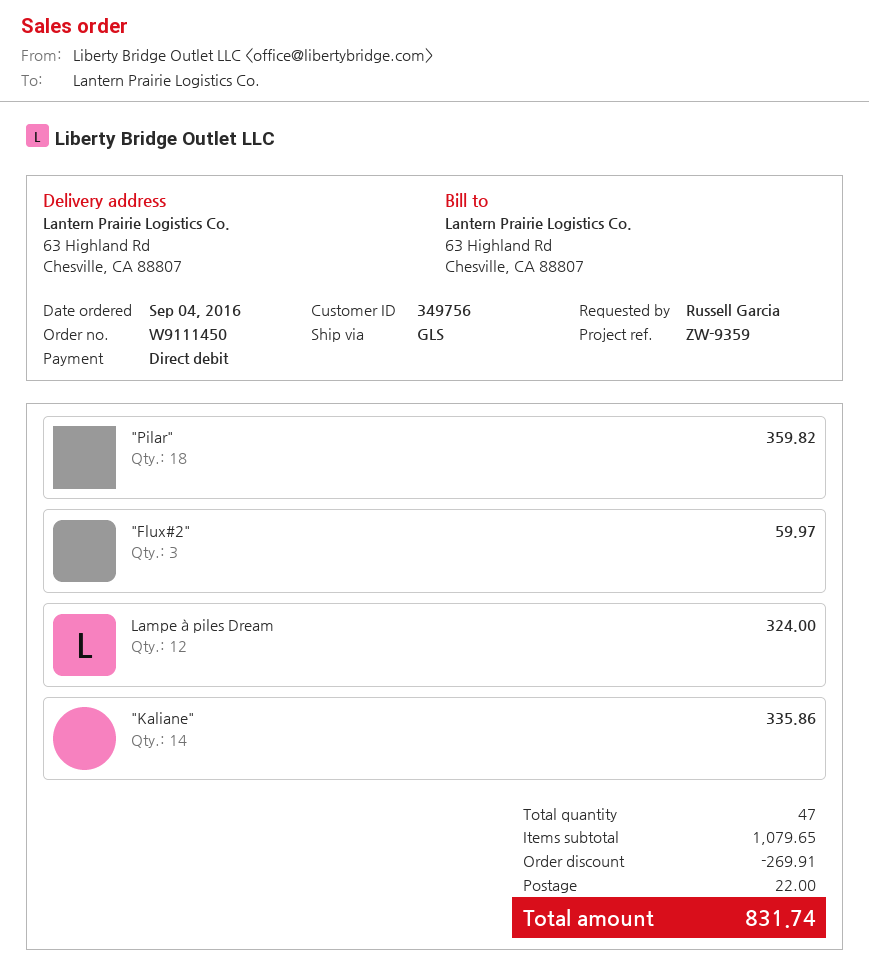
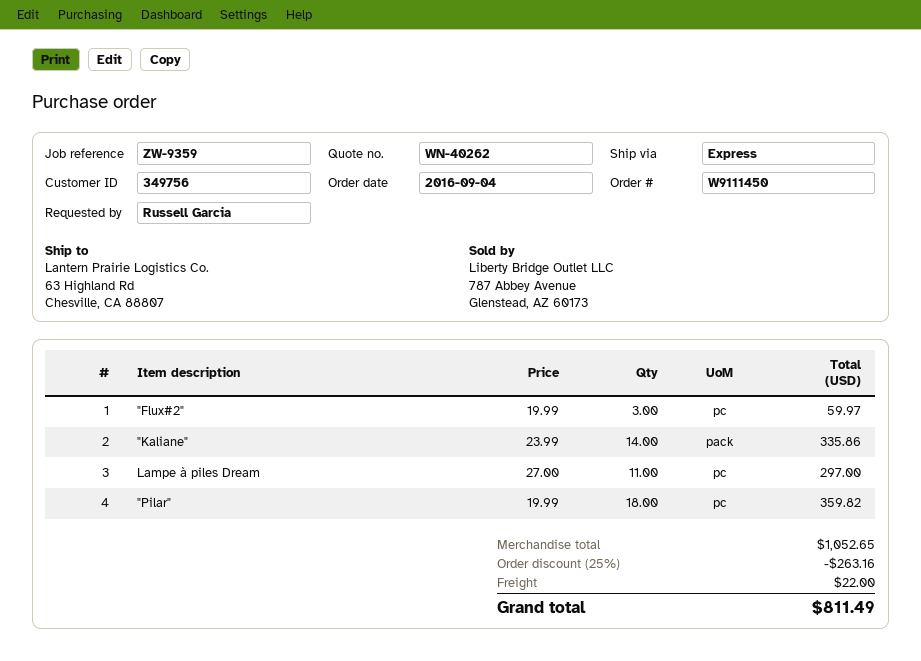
shipping method: GLS -> express
Lampe à piles Dream: 12 for 324.00 -> 11 for 297.00
subtotal: 1079.65 -> 1052.65
discount: 269.91 -> 263.16
total: 831.74 -> 811.49

